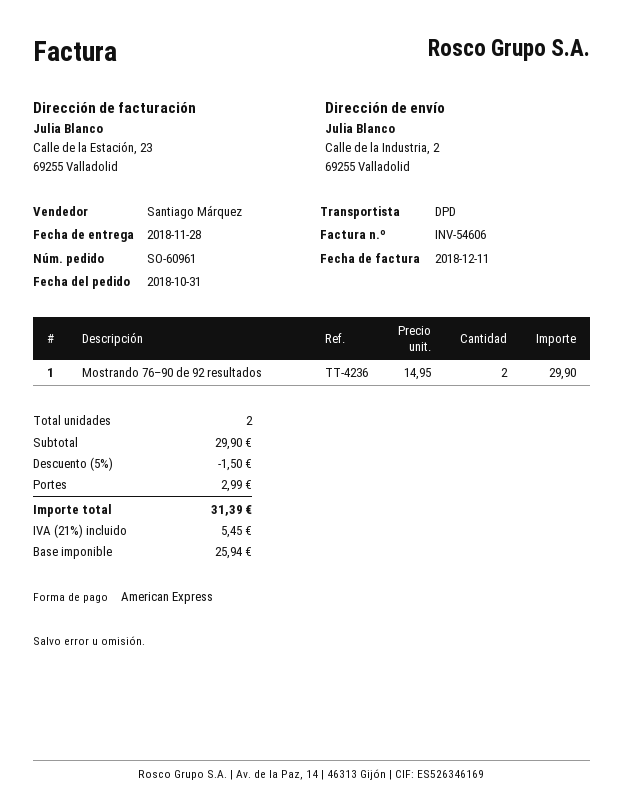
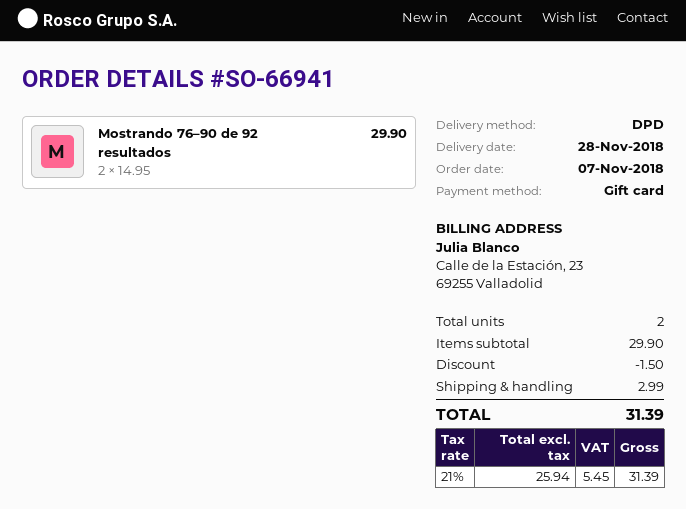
order number: SO-60961 -> SO-66941
order date: 2018-10-31 -> 2018-11-07
payment method: American Express -> gift card

